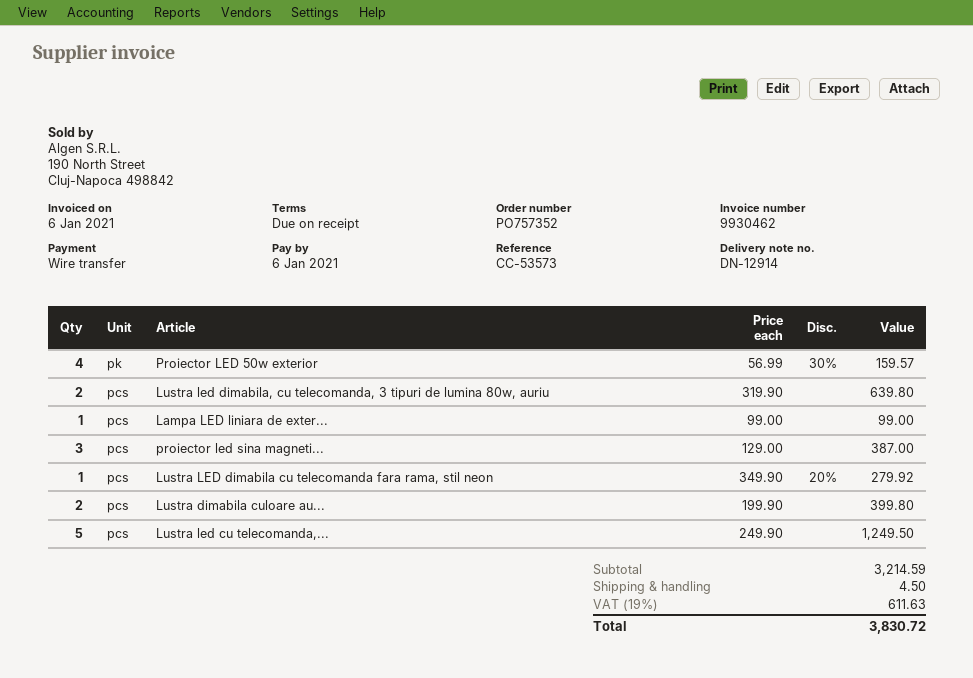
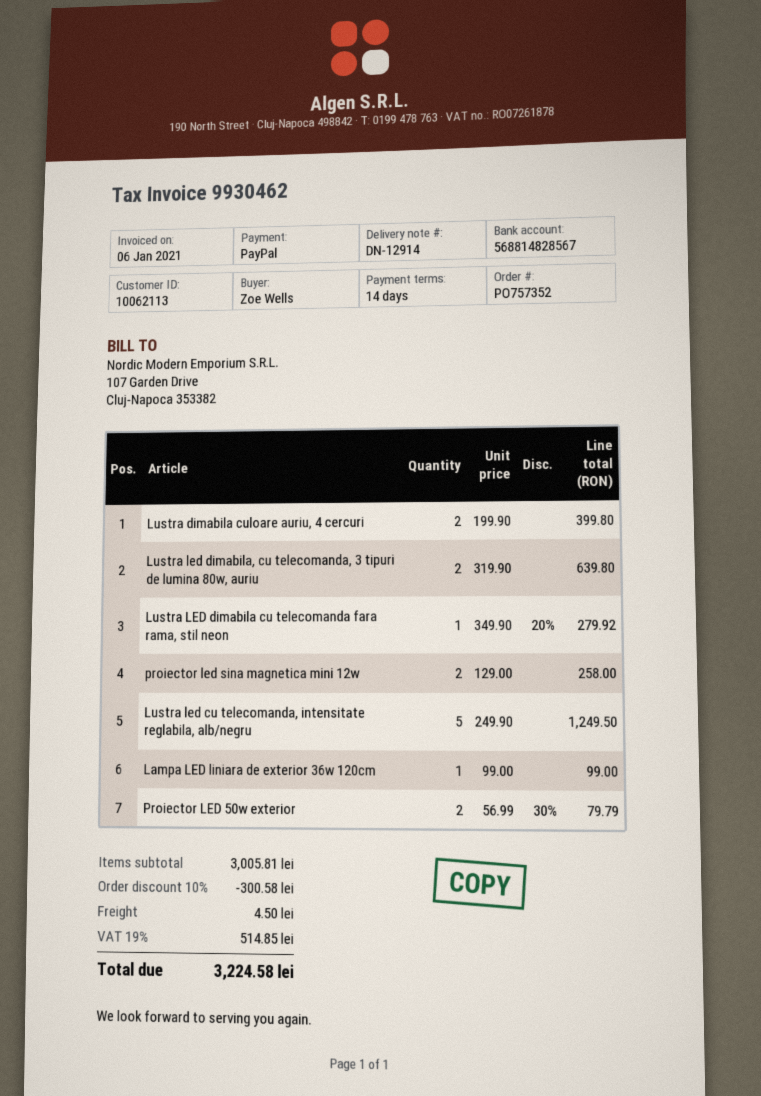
payment terms: on receipt -> 14 days
payment method: bank transfer -> PayPal
Proiector LED 50w exterior: 4 x 56.99 - 30% = 159.57 -> 2 x 56.99 - 30% = 79.79
proiector led sina magneti...: 3 x 129.00 = 387.00 -> 2 x 129.00 = 258.00
subtotal: 3214.59 -> 3005.81
discount: none -> 10% = 300.58
tax: 19% = 611.63 -> 19% = 514.85
total: 3830.72 -> 3224.58

